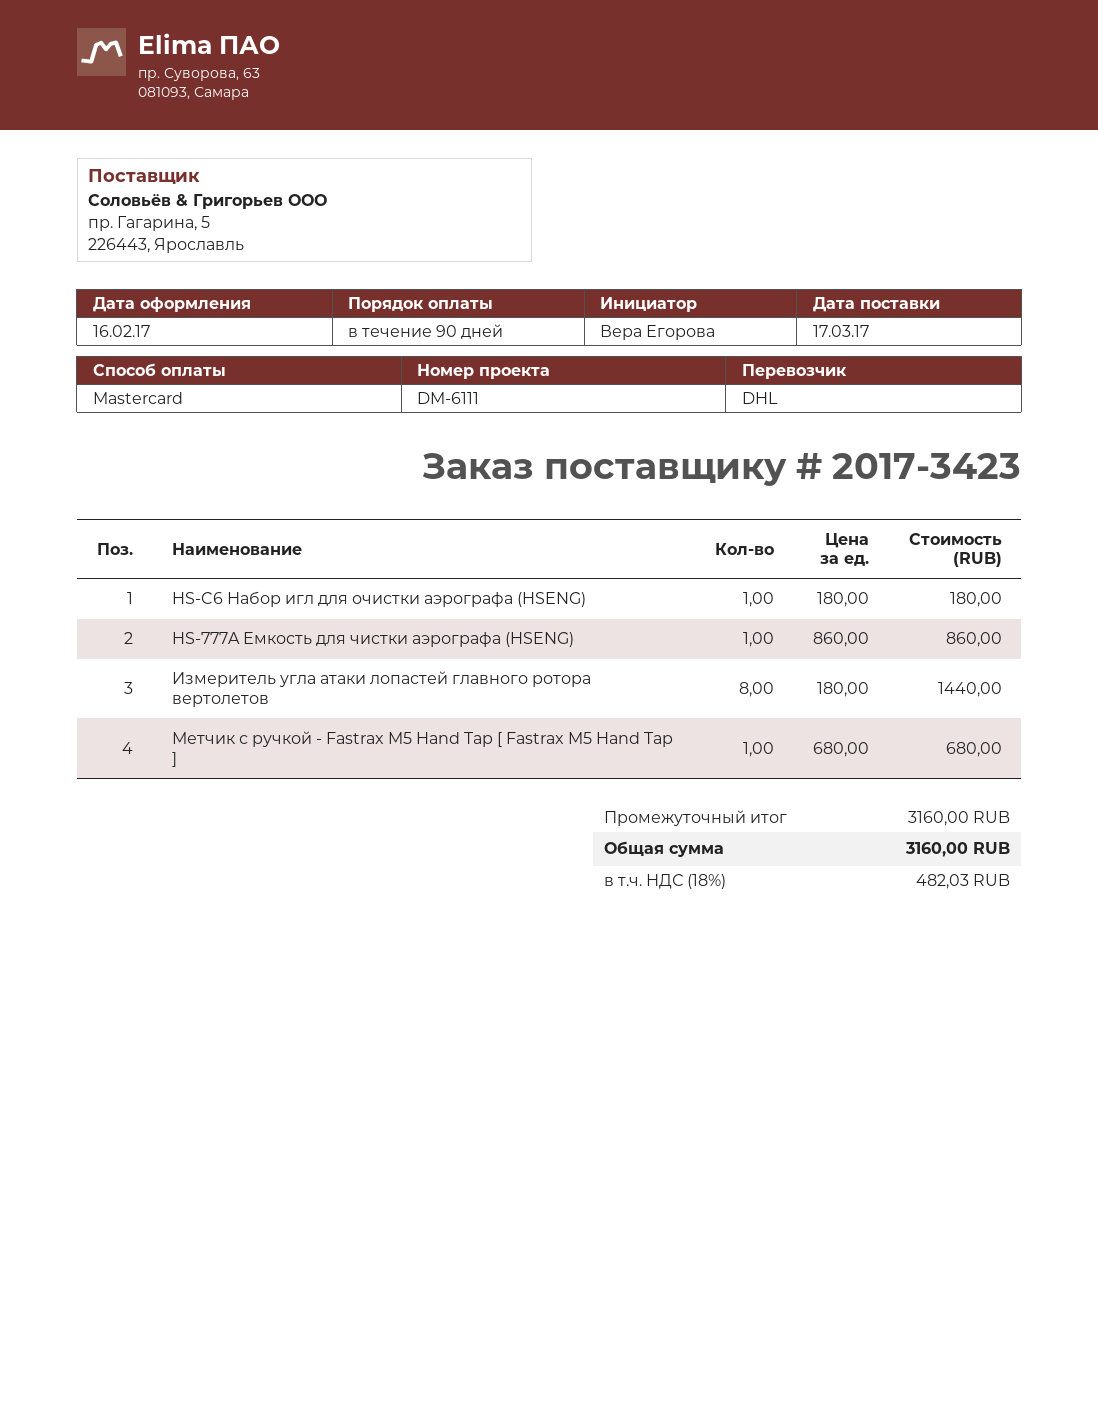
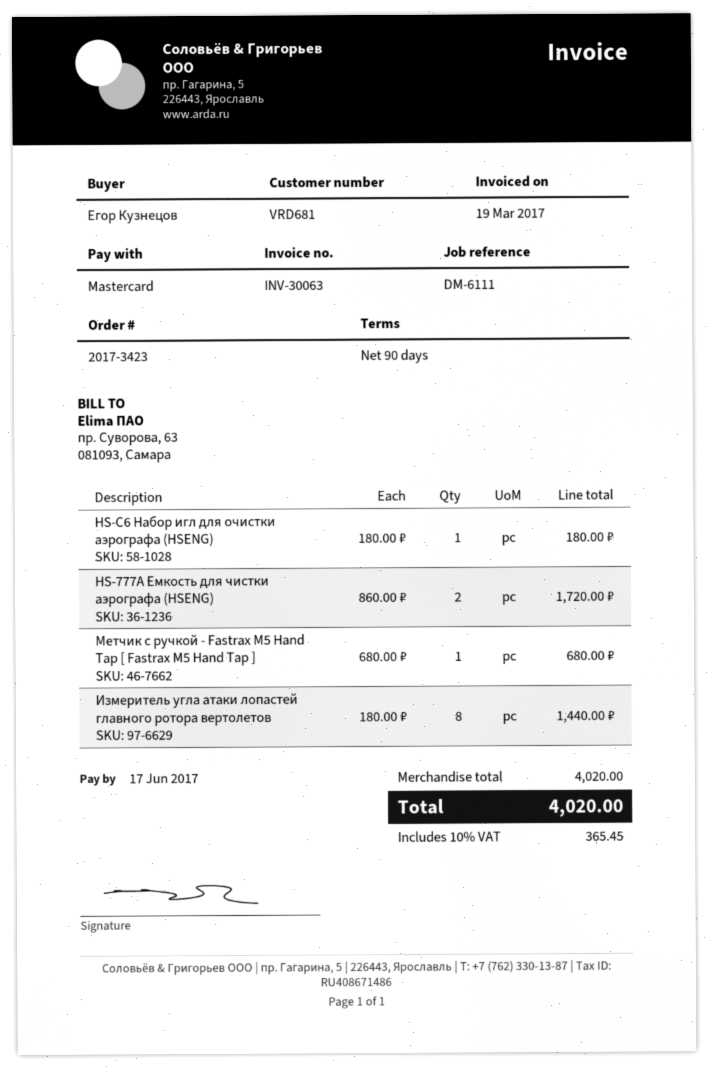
ordered by: Вера Егорова -> Егор Кузнецов
HS-777A Емкость для чистки аэрографа (HSENG): 1 x 860.00 = 860.00 -> 2 x 860.00 = 1720.00
subtotal: 3160.00 -> 4020.00
tax: 18% = 482.03 -> 10% = 365.45
total: 3160.00 -> 4020.00

